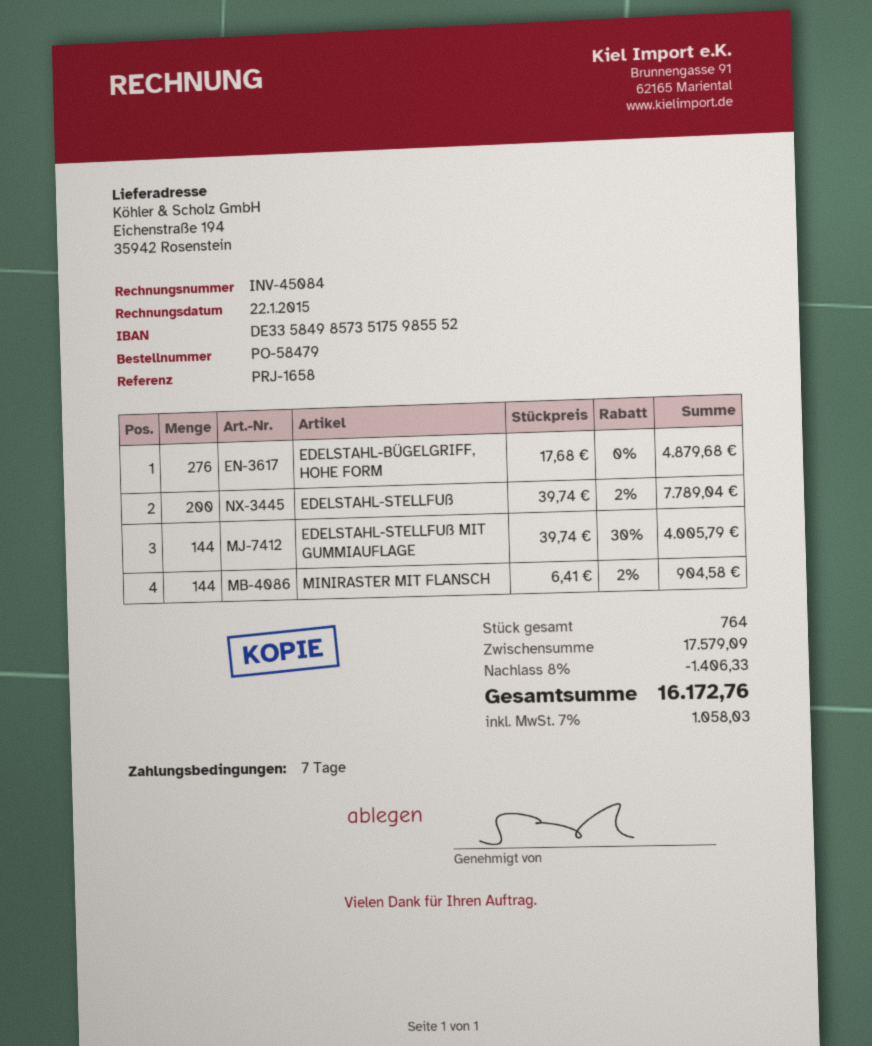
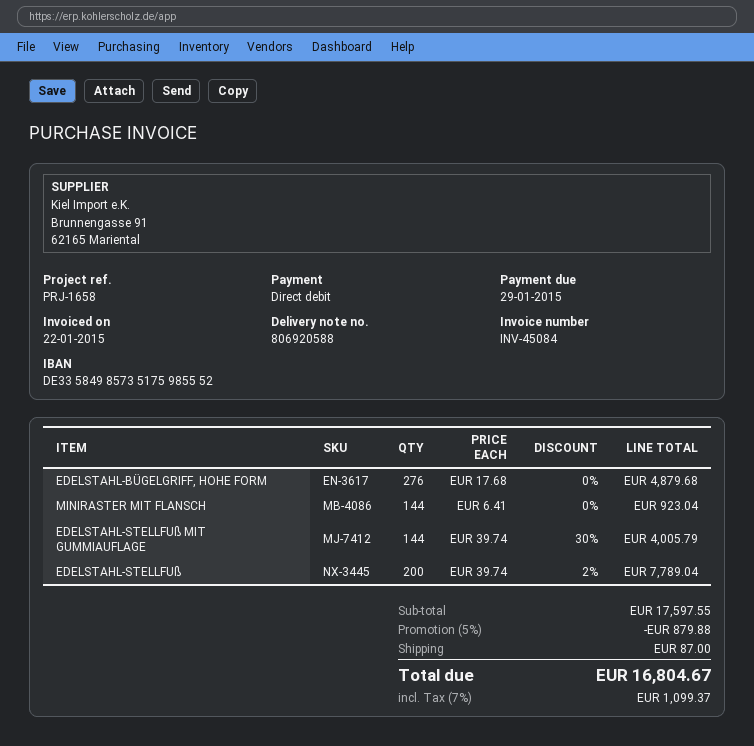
MINIRASTER MIT FLANSCH: 144 x 6.41 - 2% = 904.58 -> 144 x 6.41 = 923.04
subtotal: 17579.09 -> 17597.55
discount: 8% = 1406.33 -> 5% = 879.88
shipping: none -> 87.00
tax: 7% = 1058.03 -> 7% = 1099.37
total: 16172.76 -> 16804.67

